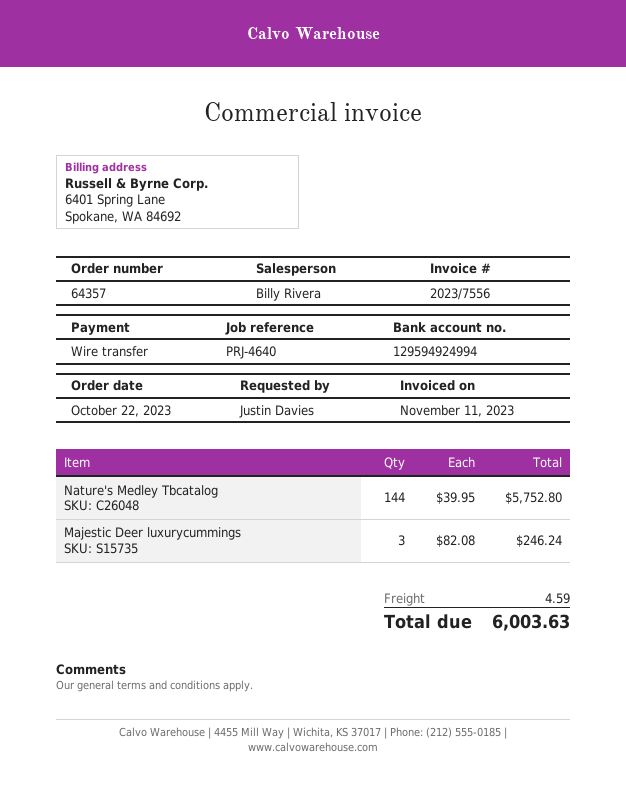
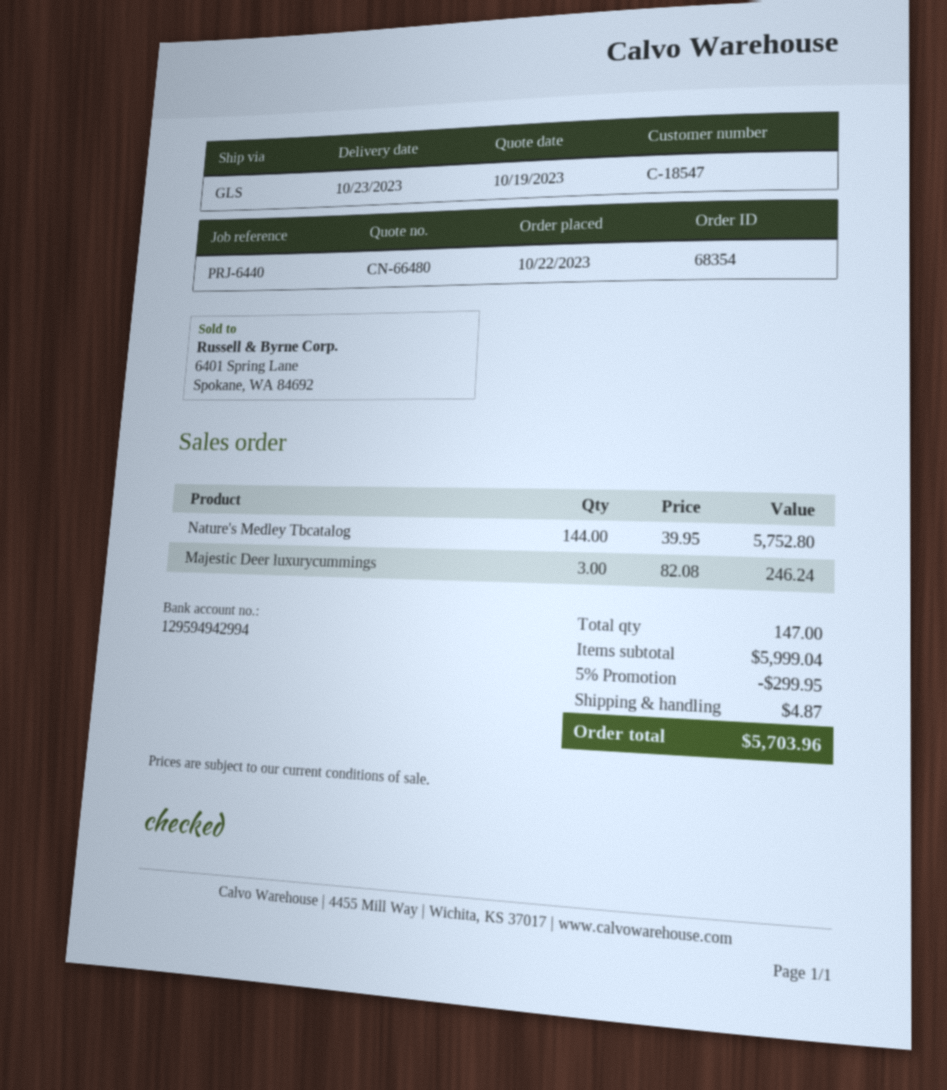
order number: 64357 -> 68354
reference: PRJ-4640 -> PRJ-6440
bank account: 129594924994 -> 129594942994
discount: none -> 5% = 299.95
shipping: 4.59 -> 4.87
total: 6003.63 -> 5703.96

